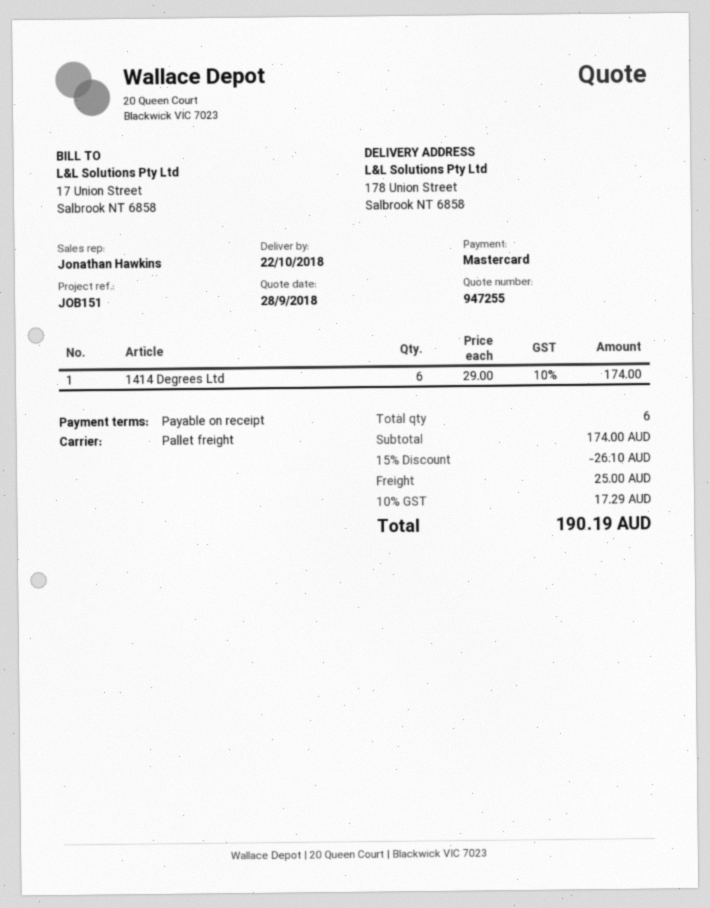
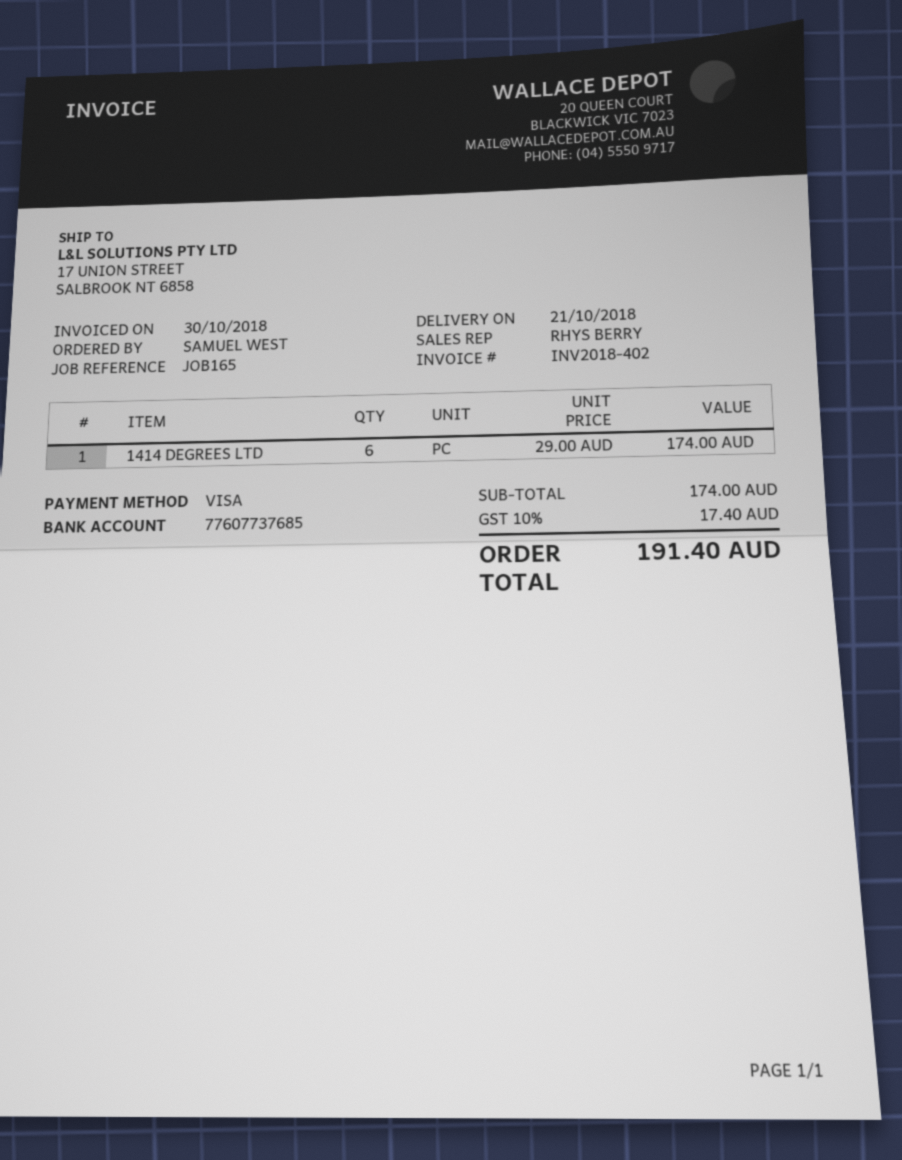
delivery date: 2018-10-22 -> 2018-10-21
reference: JOB151 -> JOB165
sales rep: Jonathan Hawkins -> RHYS BERRY
payment method: Mastercard -> Visa
ship to: 178 Union Street, Salbrook NT 6858 -> 17 UNION STREET, SALBROOK NT 6858
discount: 15% = 26.10 -> none
shipping: 25.00 -> none
tax: 10% = 17.29 -> 10% = 17.40
total: 190.19 -> 191.40

